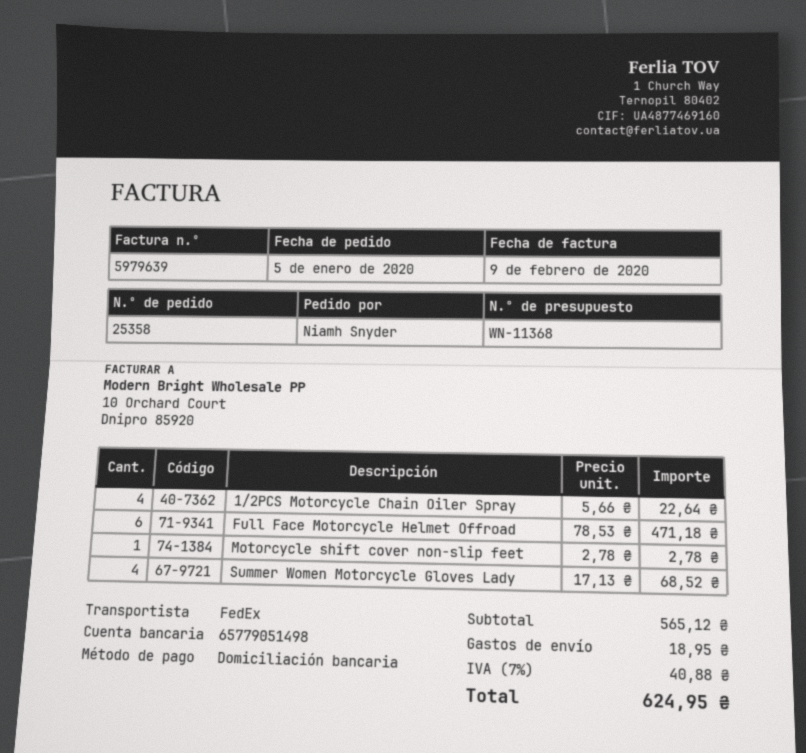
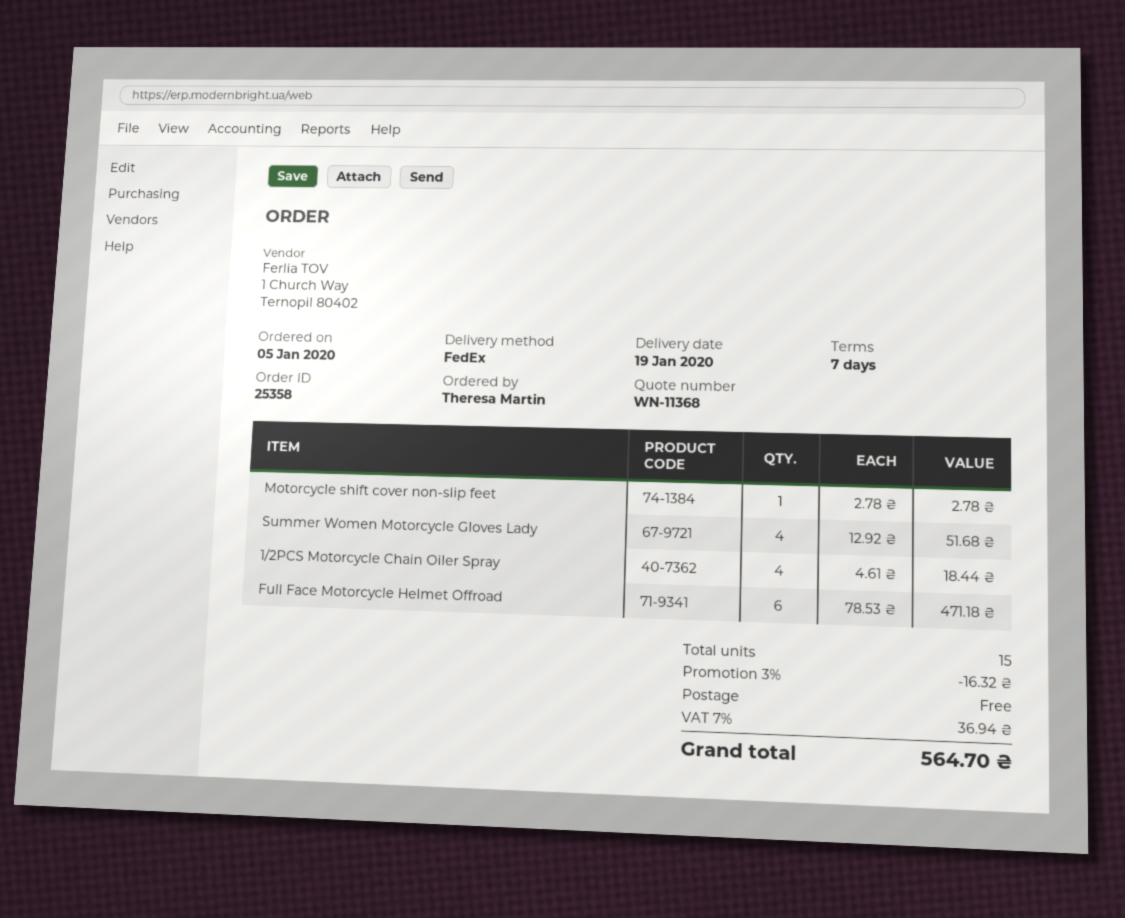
ordered by: Niamh Snyder -> Theresa Martin
1/2PCS Motorcycle Chain Oiler Spray: 4 x 5.66 = 22.64 -> 4 x 4.61 = 18.44
Summer Women Motorcycle Gloves Lady: 4 x 17.13 = 68.52 -> 4 x 12.92 = 51.68
discount: none -> 3% = 16.32
shipping: 18.95 -> 0.00
tax: 7% = 40.88 -> 7% = 36.94
total: 624.95 -> 564.70

